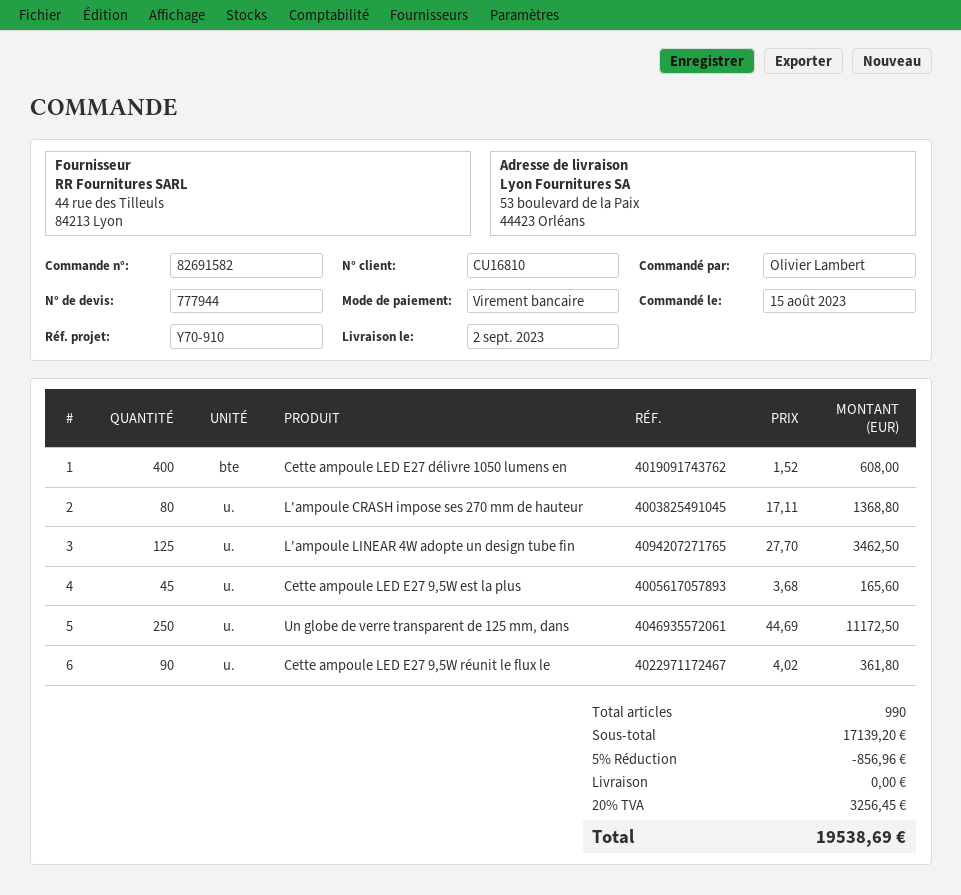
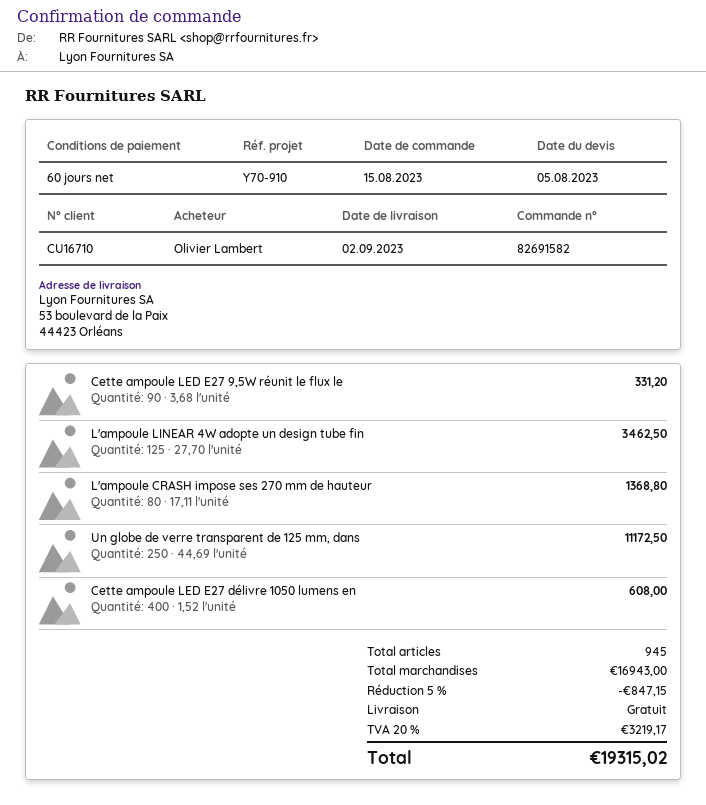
customer number: CU16810 -> CU16710
Cette ampoule LED E27 9,5W est la plus: 45 x 3.68 = 165.60 -> none
Cette ampoule LED E27 9,5W réunit le flux le: 90 x 4.02 = 361.80 -> 90 x 3.68 = 331.20
total quantity: 990 -> 945
subtotal: 17139.20 -> 16943.00
discount: 5% = 856.96 -> 5% = 847.15
tax: 20% = 3256.45 -> 20% = 3219.17
total: 19538.69 -> 19315.02

